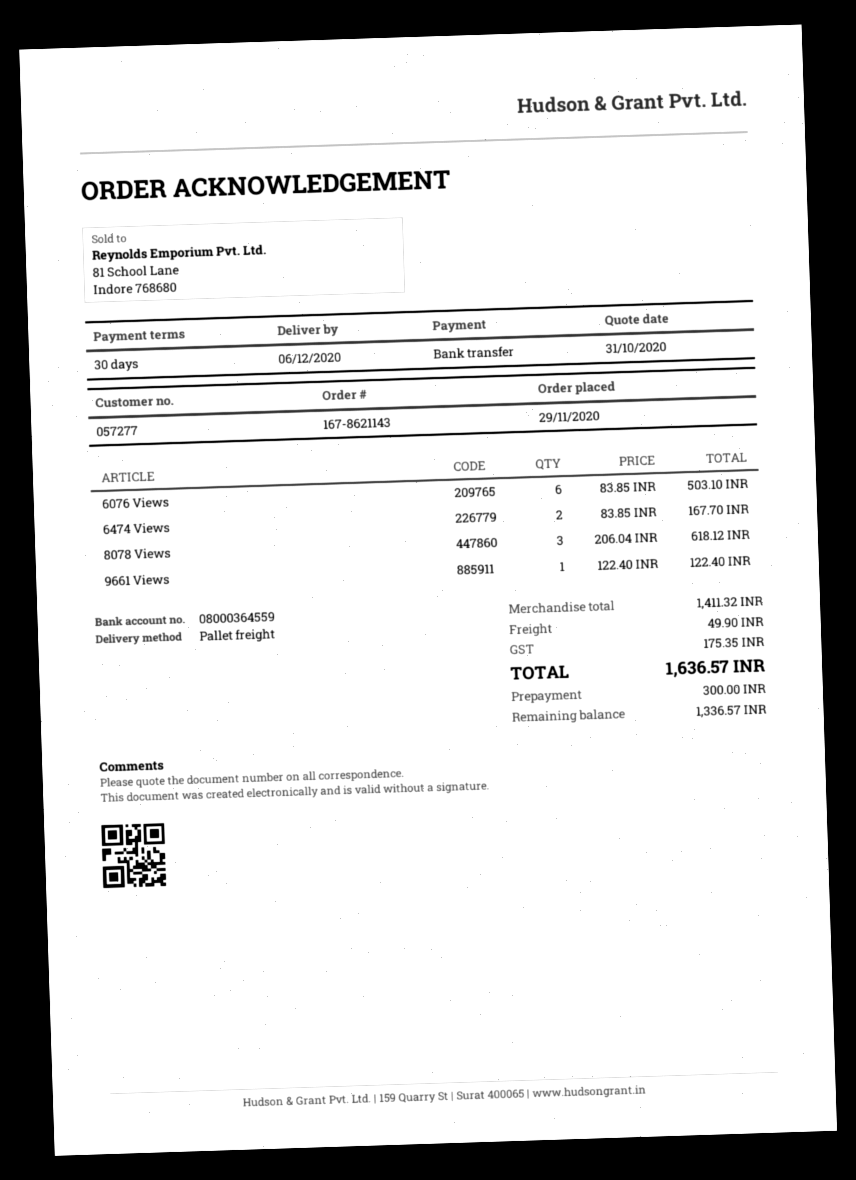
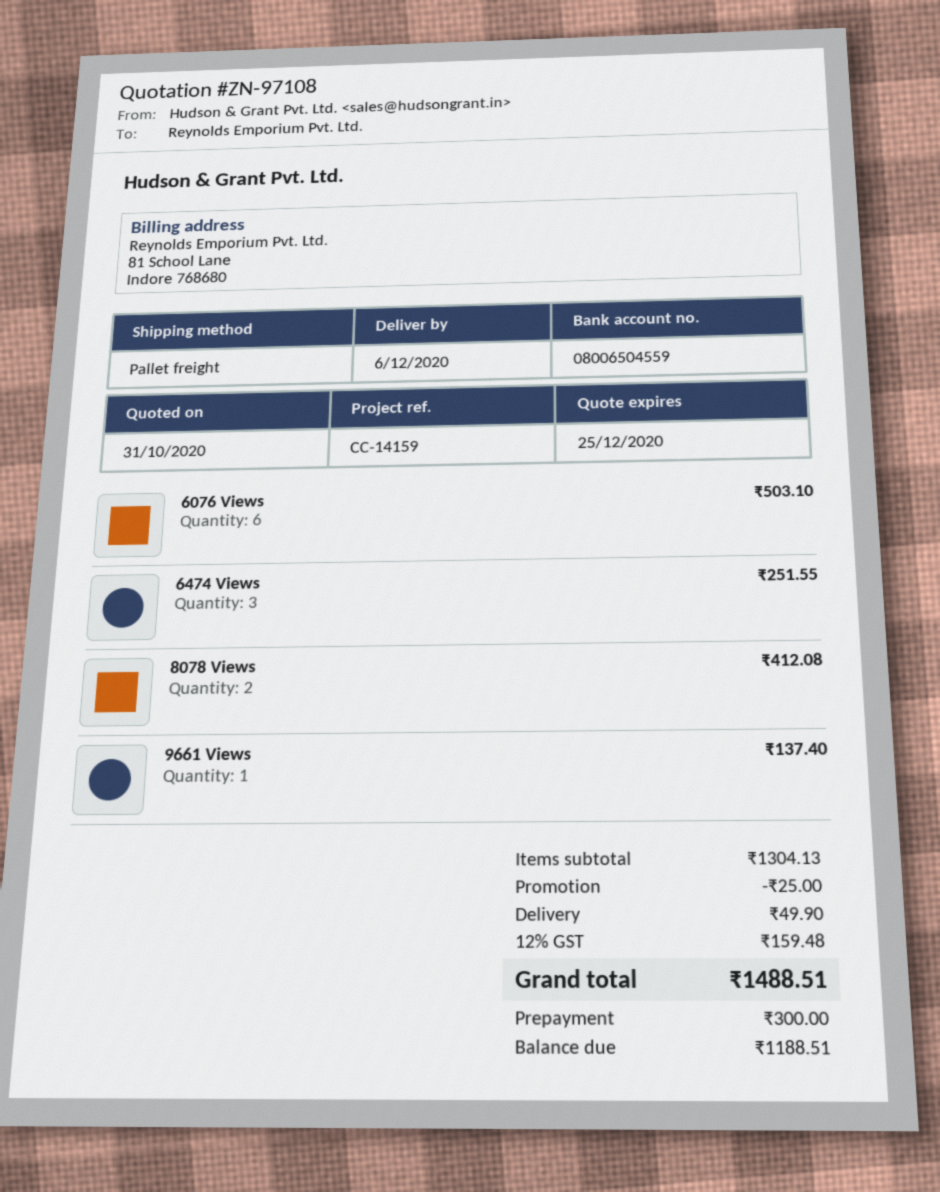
bank account: 08000364559 -> 08006504559
6474 Views: 2 for 167.70 -> 3 for 251.55
8078 Views: 3 for 618.12 -> 2 for 412.08
9661 Views: 1 for 122.40 -> 1 for 137.40
subtotal: 1411.32 -> 1304.13
discount: none -> 25.00
tax: 175.35 -> 159.48
total: 1636.57 -> 1488.51
balance: 1336.57 -> 1188.51

